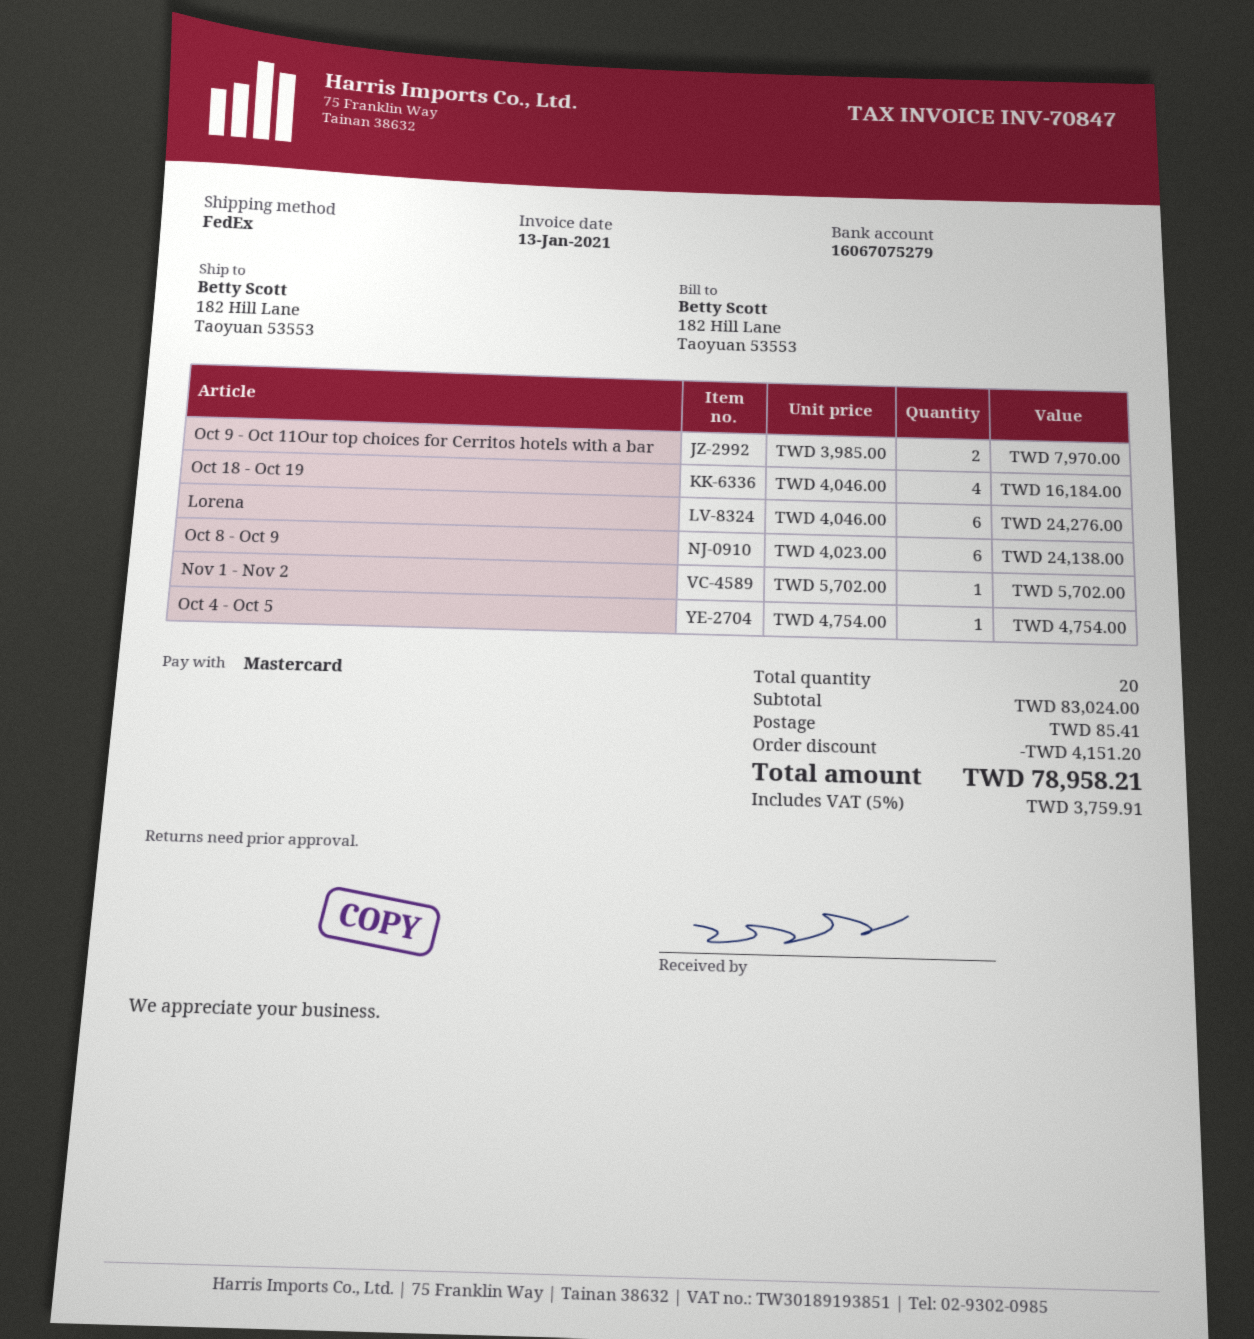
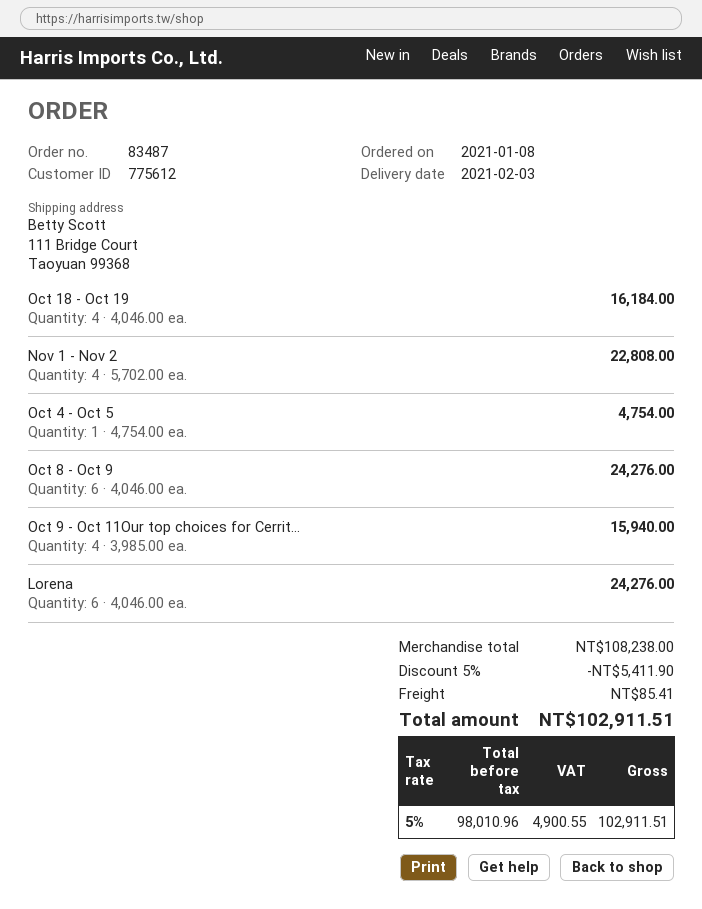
ship to: 182 Hill Lane, Taoyuan 53553 -> 111 Bridge Court, Taoyuan 99368
Oct 9 - Oct 11Our top choices for Cerritos hotels with a bar: 2 x 3985.00 = 7970.00 -> 4 x 3985.00 = 15940.00
Oct 8 - Oct 9: 6 x 4023.00 = 24138.00 -> 6 x 4046.00 = 24276.00
Nov 1 - Nov 2: 1 x 5702.00 = 5702.00 -> 4 x 5702.00 = 22808.00
subtotal: 83024.00 -> 108238.00
discount: 4151.20 -> 5411.90
tax: 5% = 3759.91 -> 5% = 4900.55
total: 78958.21 -> 102911.51

